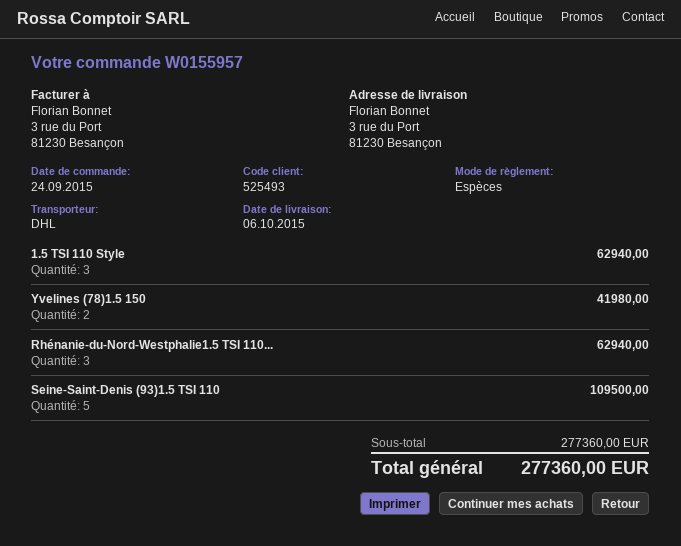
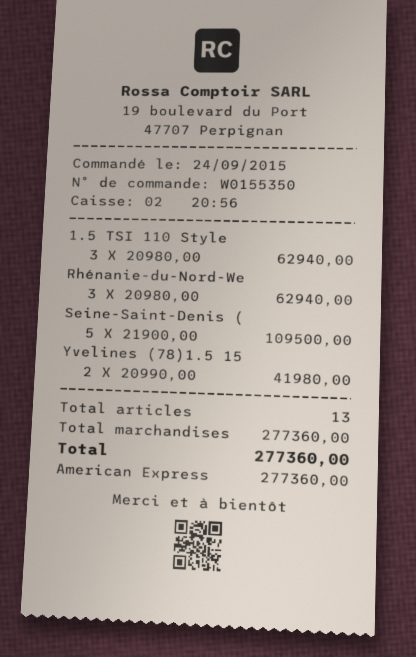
order number: W0155957 -> W0155350
payment method: cash -> American Express

